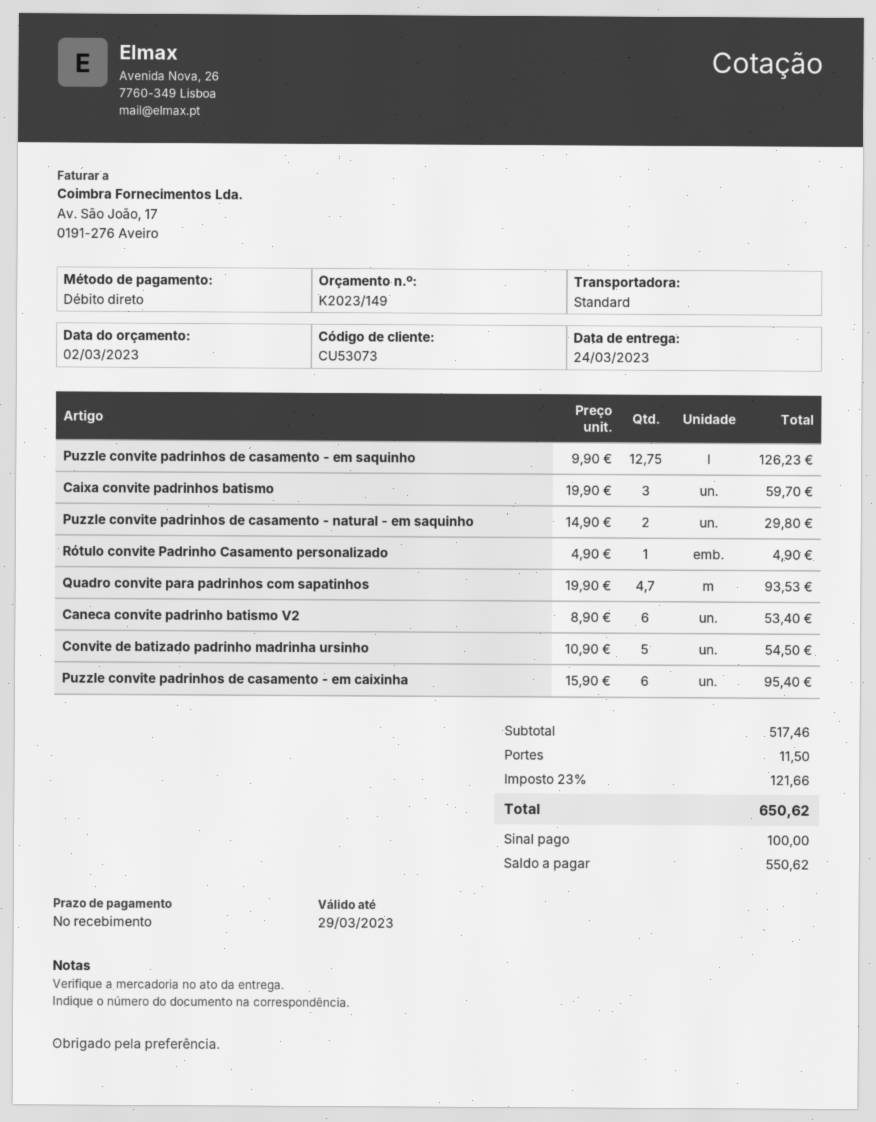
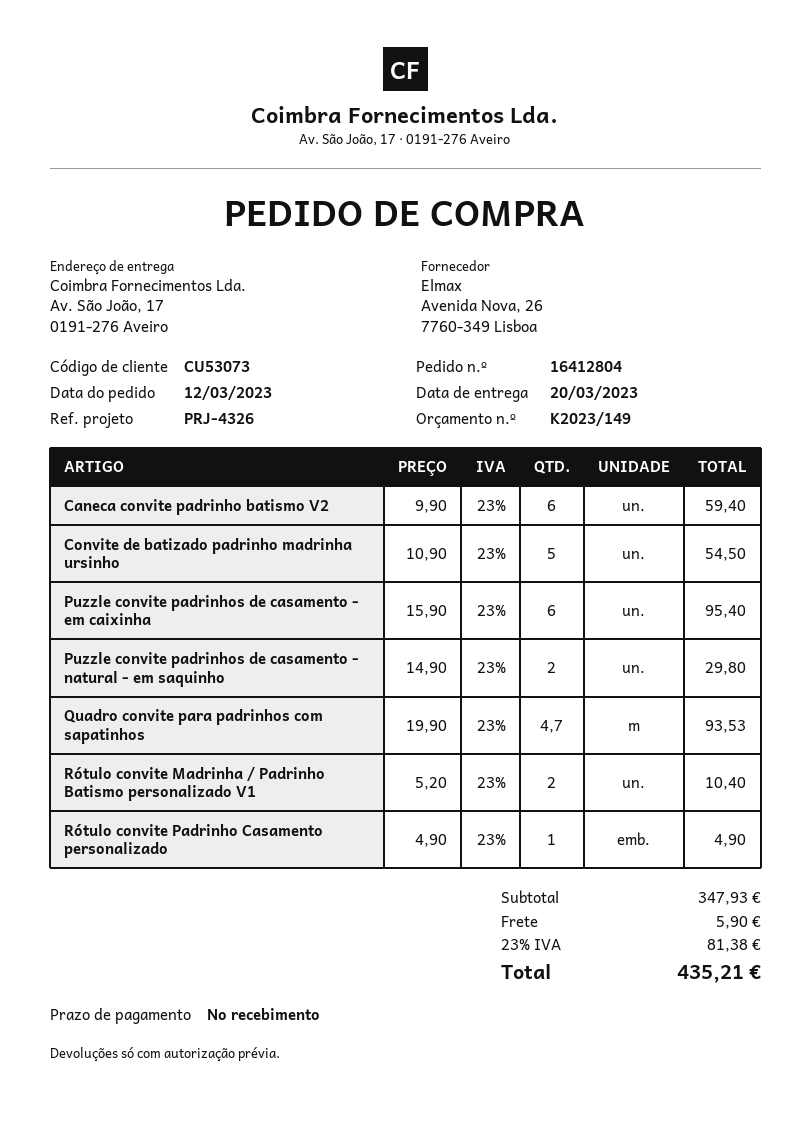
delivery date: 2023-03-24 -> 2023-03-20
Puzzle convite padrinhos de casamento - em saquinho: 12.75 x 9.90 = 126.23 -> none
Caixa convite padrinhos batismo: 3 x 19.90 = 59.70 -> none
Caneca convite padrinho batismo V2: 6 x 8.90 = 53.40 -> 6 x 9.90 = 59.40
Rótulo convite Madrinha / Padrinho Batismo personalizado V1: none -> 2 x 5.20 = 10.40
subtotal: 517.46 -> 347.93
shipping: 11.50 -> 5.90
tax: 23% = 121.66 -> 23% = 81.38
total: 650.62 -> 435.21

